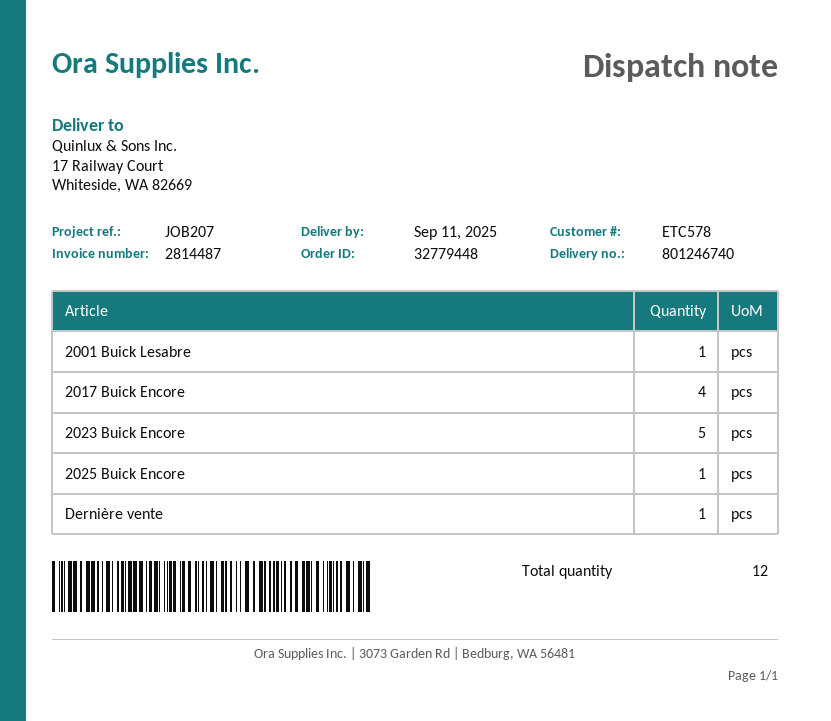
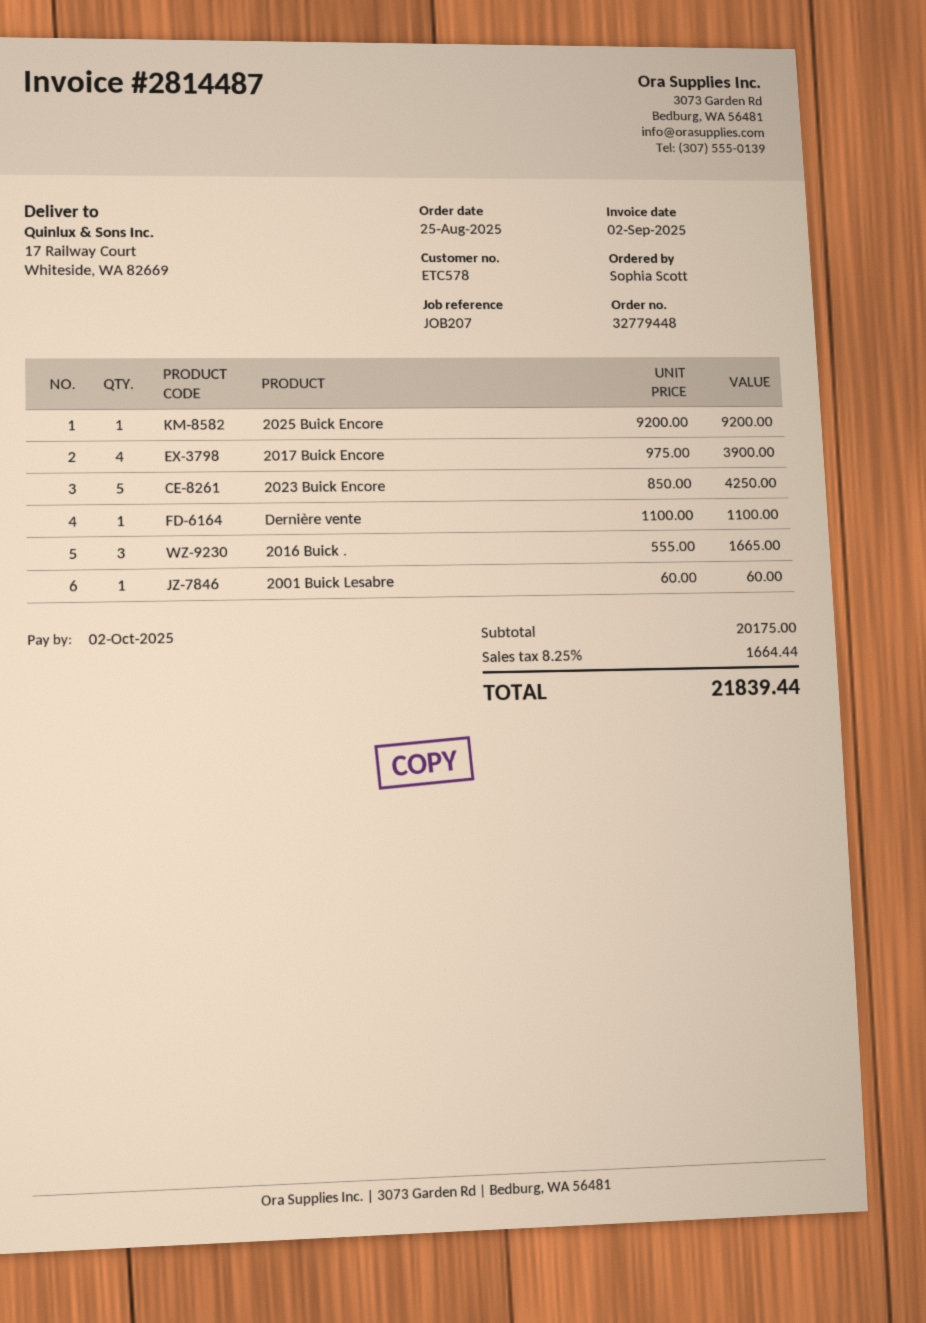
2016 Buick .: none -> 3

